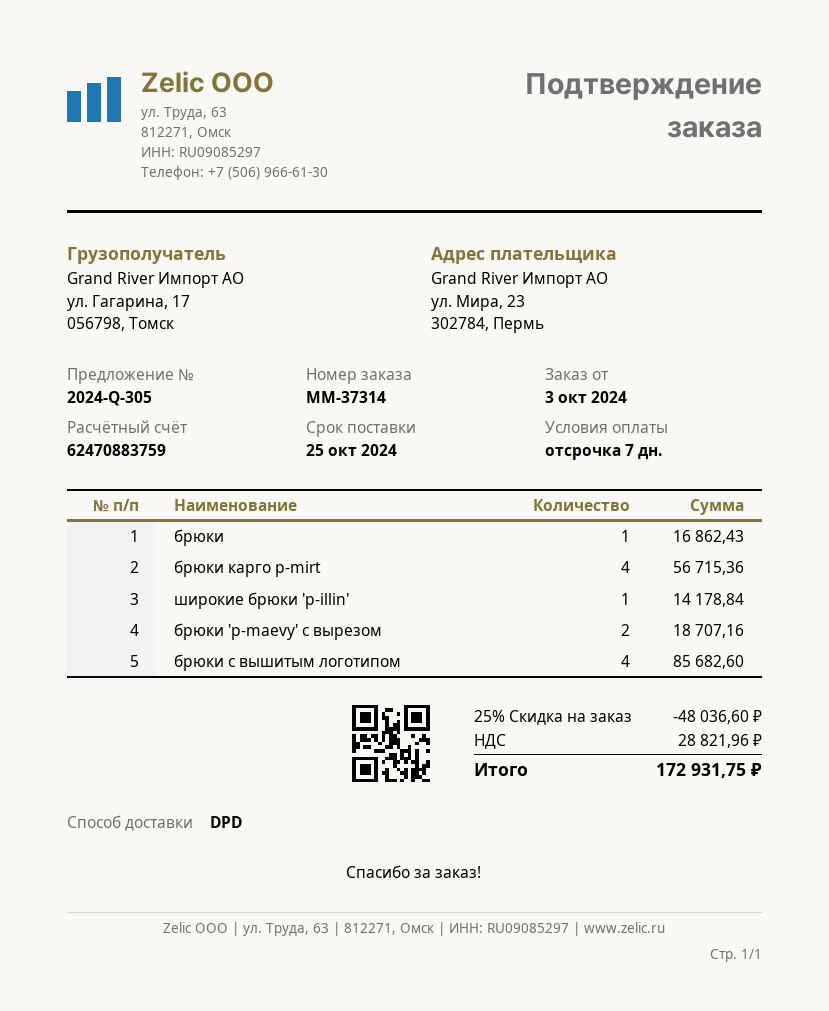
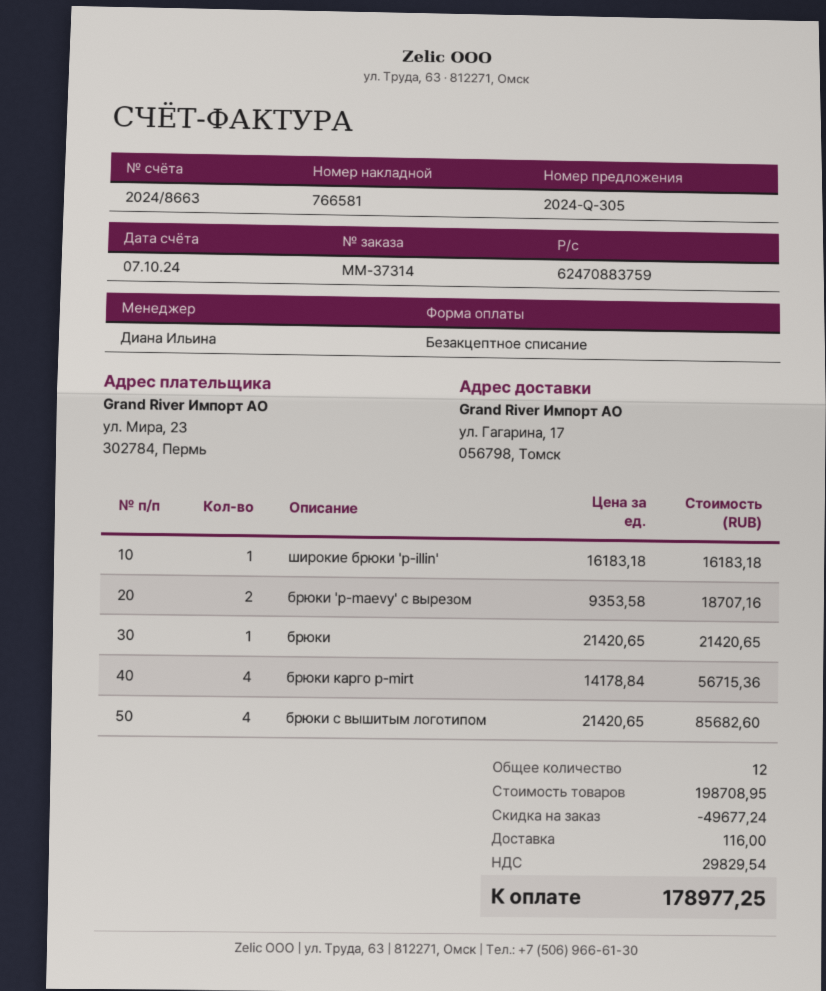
брюки: 1 for 16862.43 -> 1 for 21420.65
широкие брюки 'p-illin': 1 for 14178.84 -> 1 for 16183.18
discount: 48036.60 -> 49677.24
shipping: none -> 116.00
tax: 28821.96 -> 29829.54
total: 172931.75 -> 178977.25

